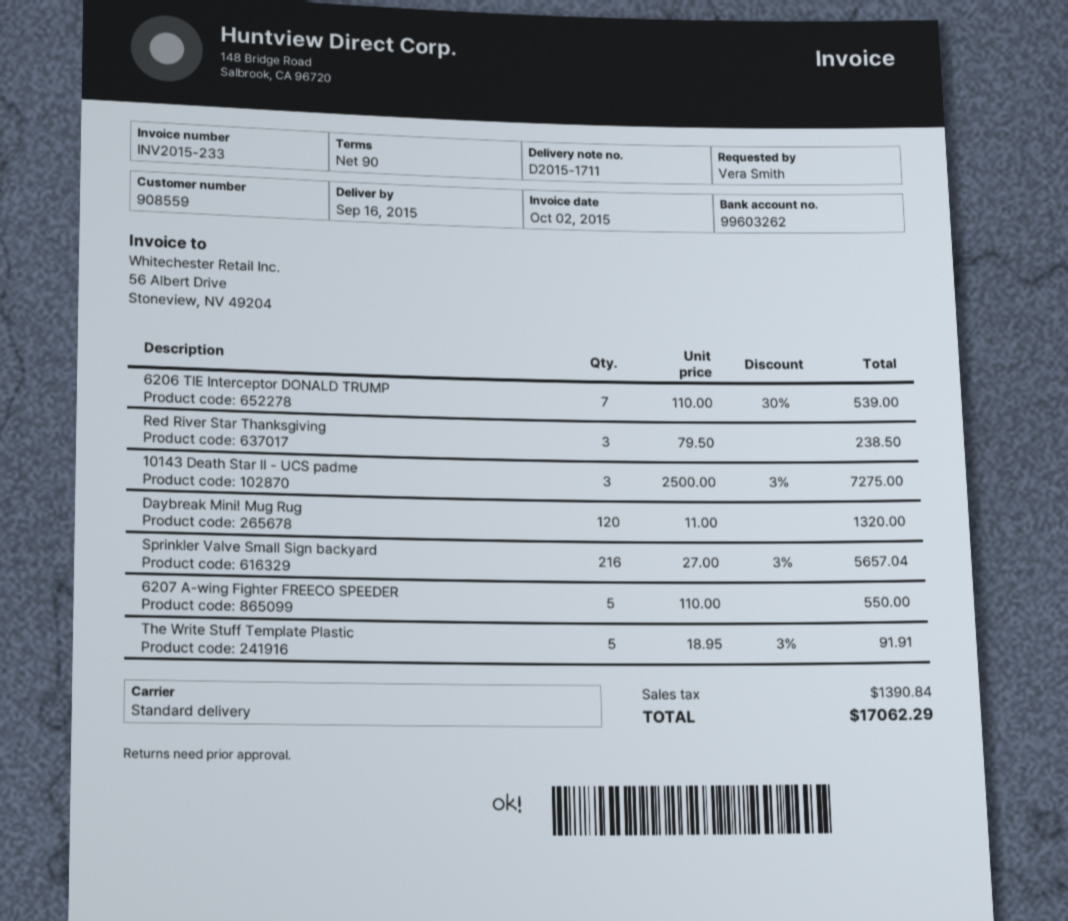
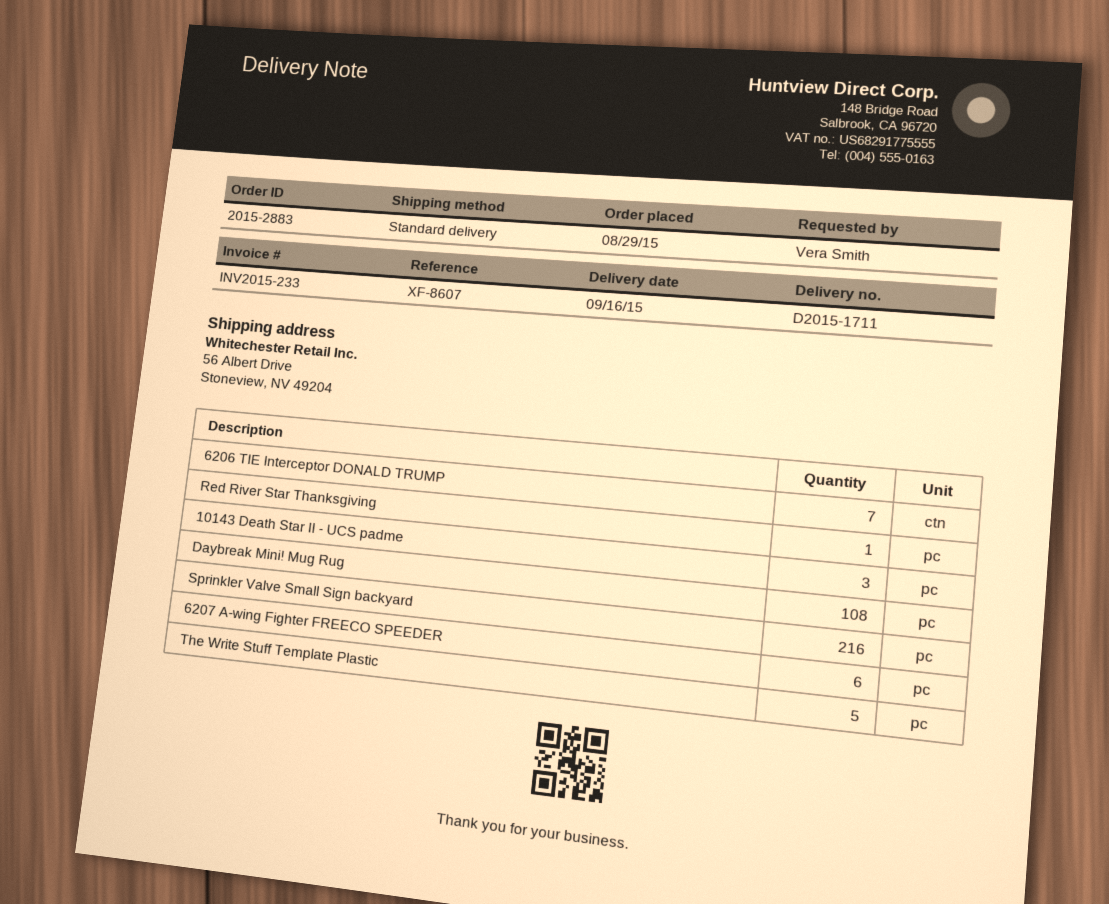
Red River Star Thanksgiving: 3 -> 1
Daybreak Mini! Mug Rug: 120 -> 108
6207 A-wing Fighter FREECO SPEEDER: 5 -> 6

